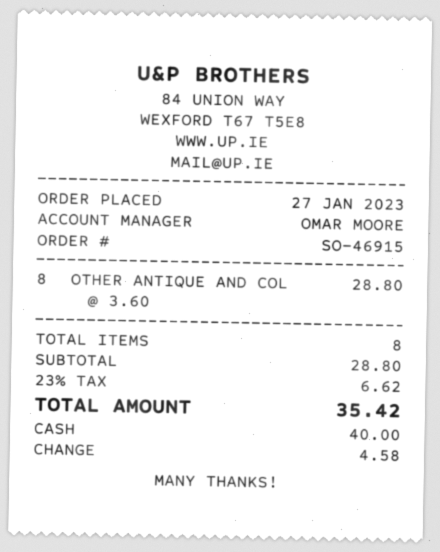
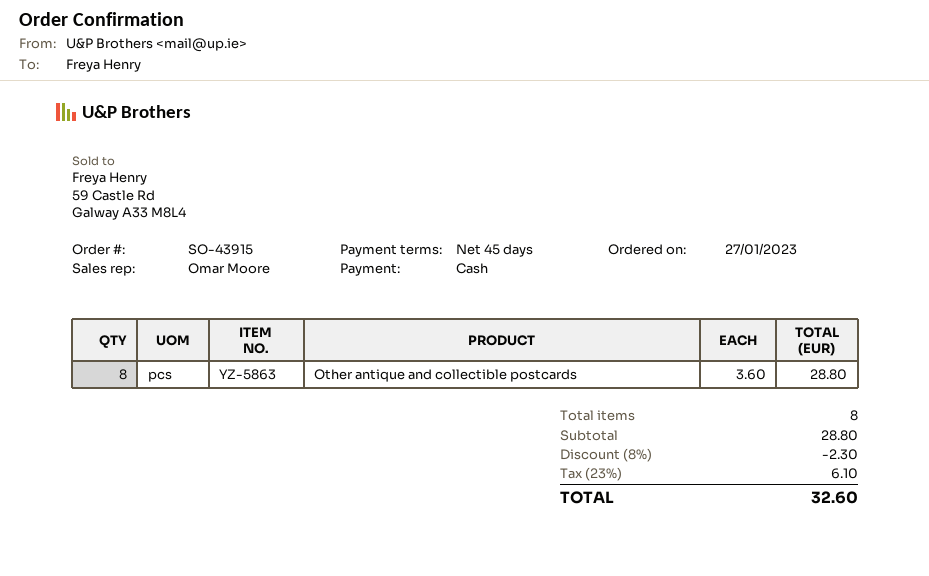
order number: SO-46915 -> SO-43915
discount: none -> 8% = 2.30
tax: 23% = 6.62 -> 23% = 6.10
total: 35.42 -> 32.60

